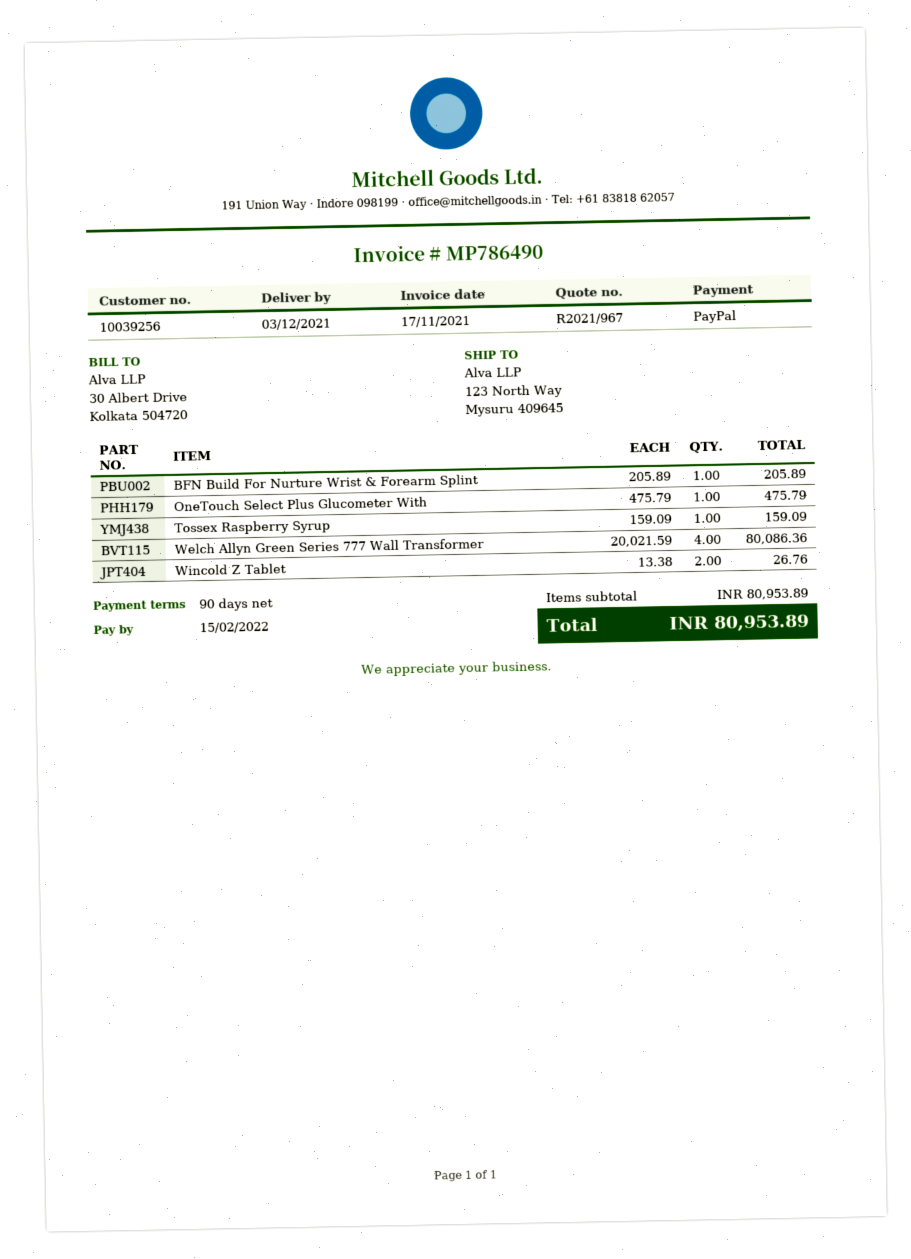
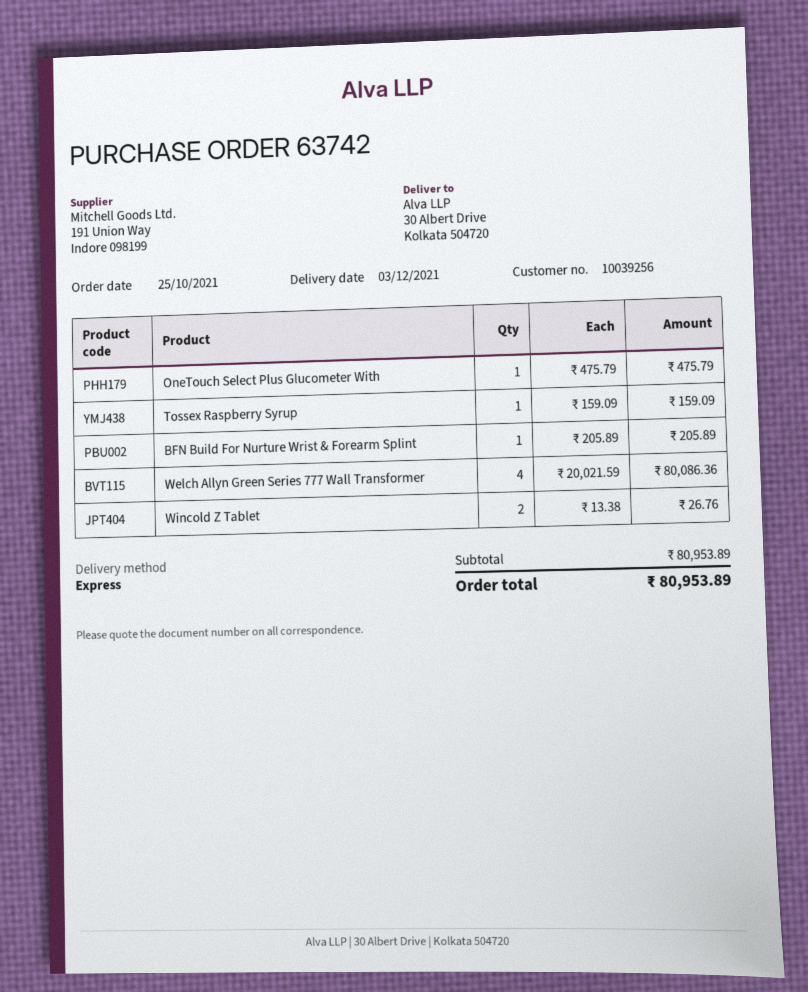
ship to: 123 North Way, Mysuru 409645 -> 30 Albert Drive, Kolkata 504720

